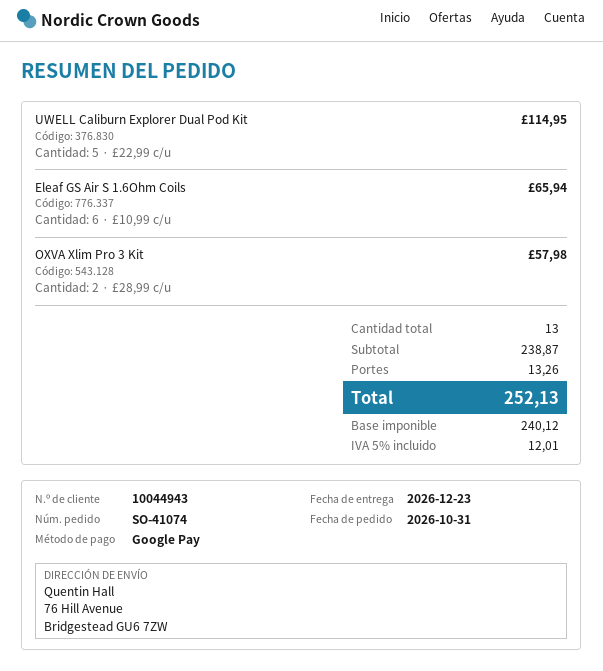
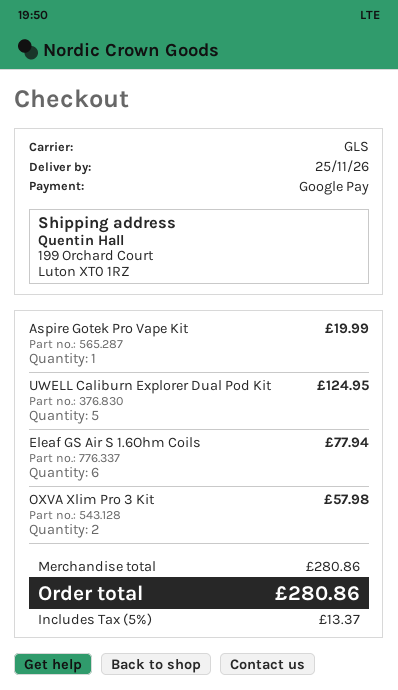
delivery date: 2026-12-23 -> 2026-11-25
ship to: 76 Hill Avenue, Bridgestead GU6 7ZW -> 199 Orchard Court, Luton XT0 1RZ
UWELL Caliburn Explorer Dual Pod Kit: 5 for 114.95 -> 5 for 124.95
Eleaf GS Air S 1.6Ohm Coils: 6 for 65.94 -> 6 for 77.94
Aspire Gotek Pro Vape Kit: none -> 1 for 19.99
subtotal: 238.87 -> 280.86
shipping: 13.26 -> none
tax: 5% = 12.01 -> 5% = 13.37
total: 252.13 -> 280.86

